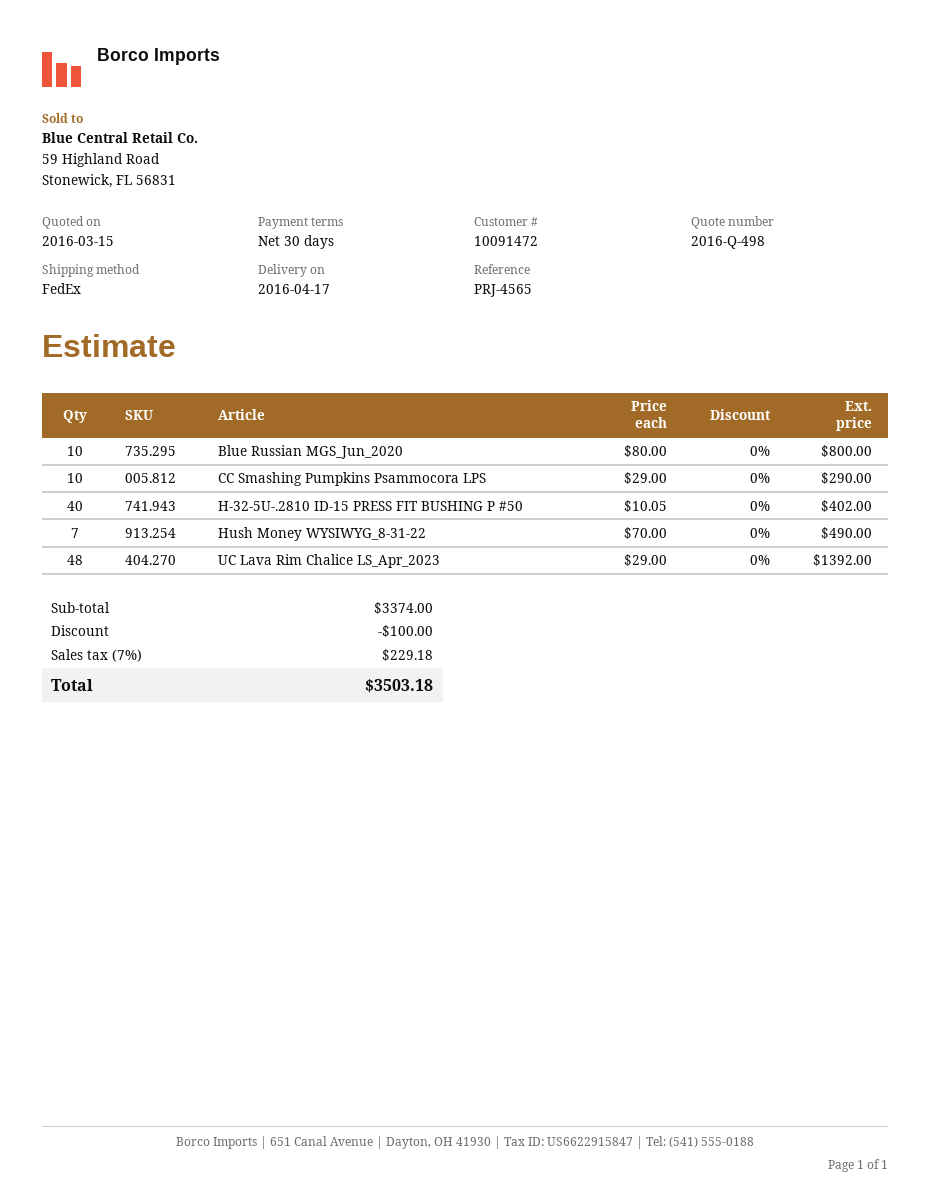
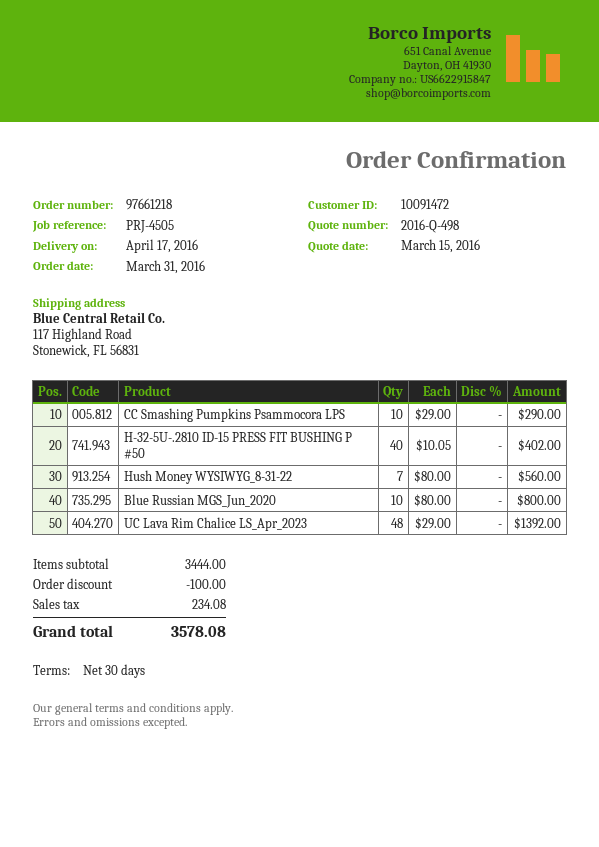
reference: PRJ-4565 -> PRJ-4505
Hush Money WYSIWYG_8-31-22: 7 x 70.00 = 490.00 -> 7 x 80.00 = 560.00
subtotal: 3374.00 -> 3444.00
tax: 229.18 -> 234.08
total: 3503.18 -> 3578.08

